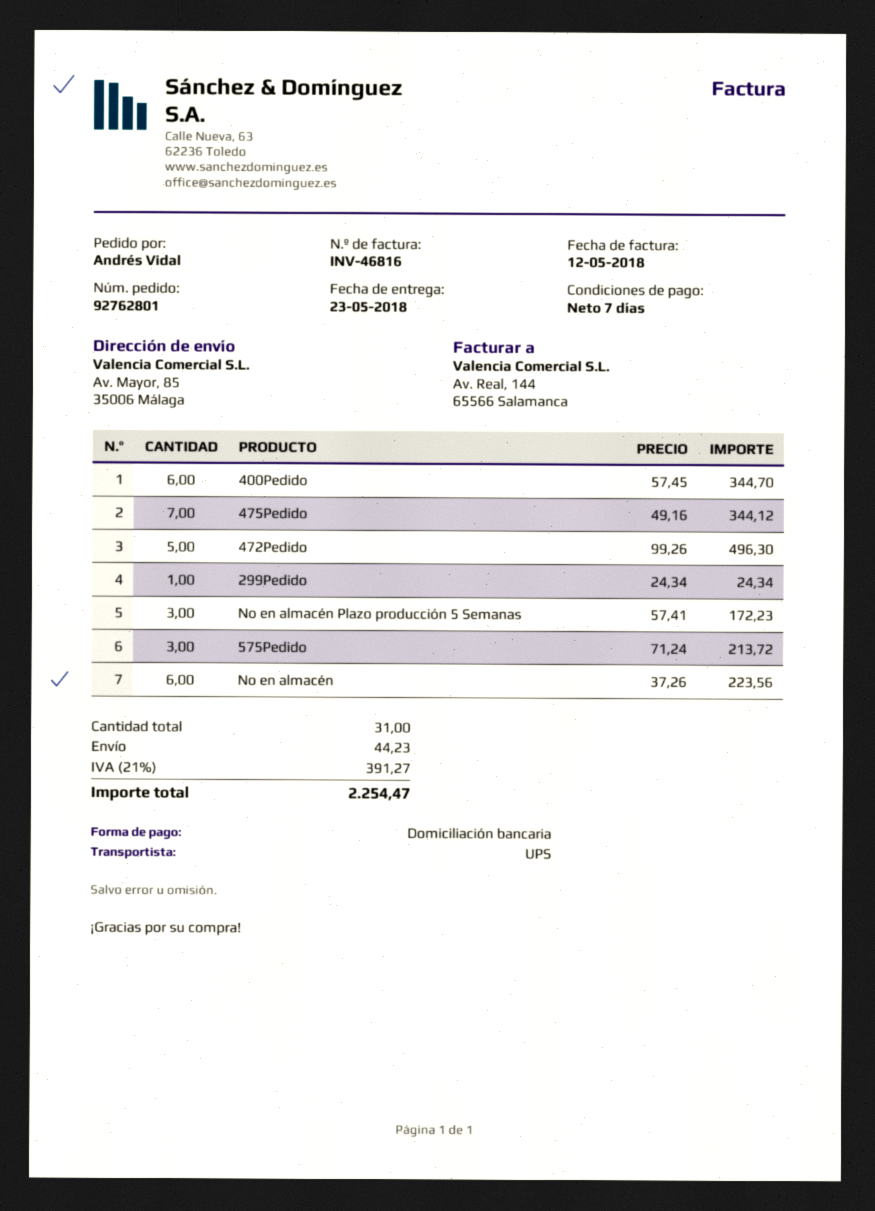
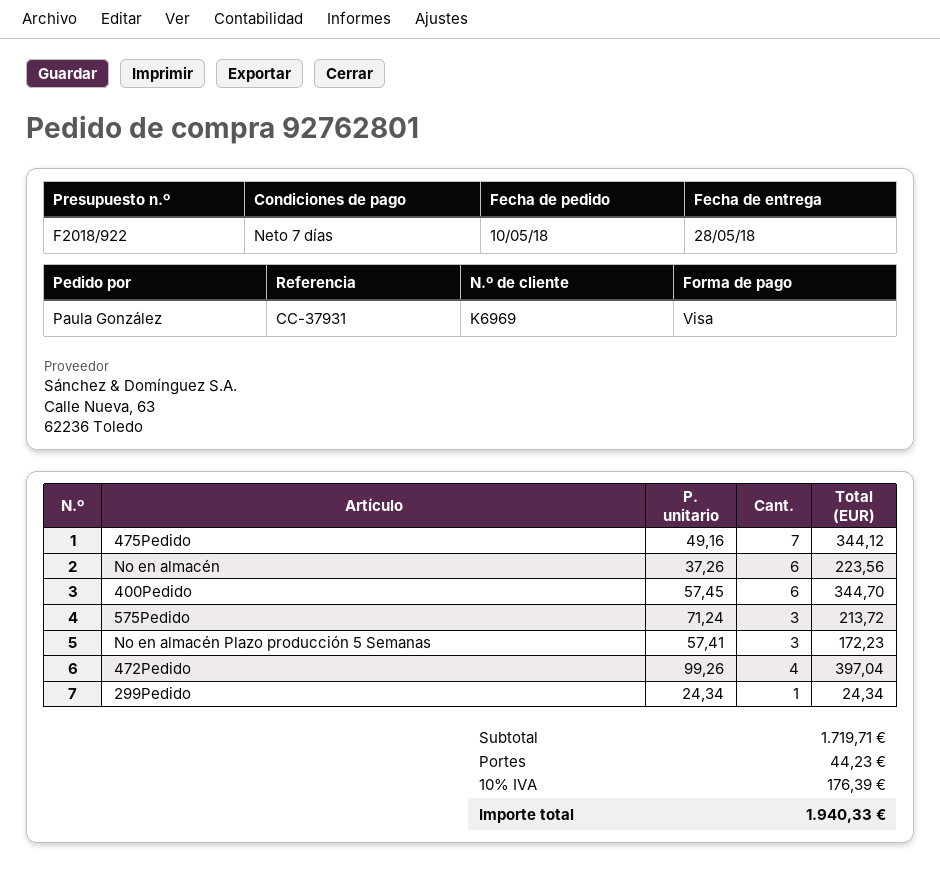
delivery date: 2018-05-23 -> 2018-05-28
ordered by: Andrés Vidal -> Paula González
payment method: direct debit -> Visa
472Pedido: 5 x 99.26 = 496.30 -> 4 x 99.26 = 397.04
tax: 21% = 391.27 -> 10% = 176.39
total: 2254.47 -> 1940.33

